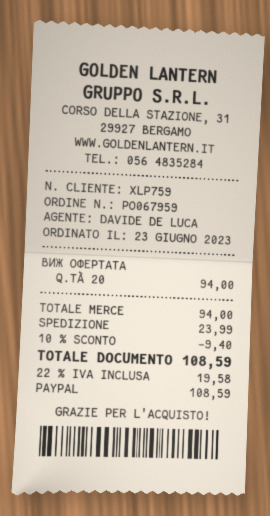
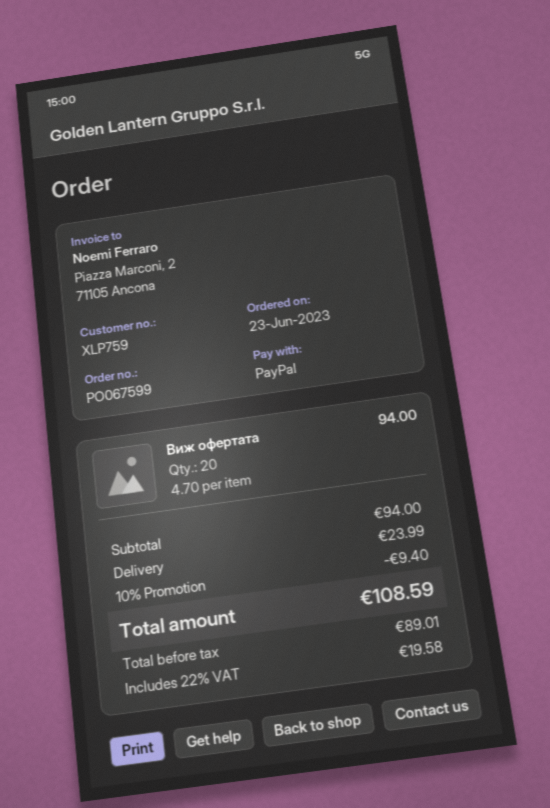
order number: PO067959 -> PO067599

